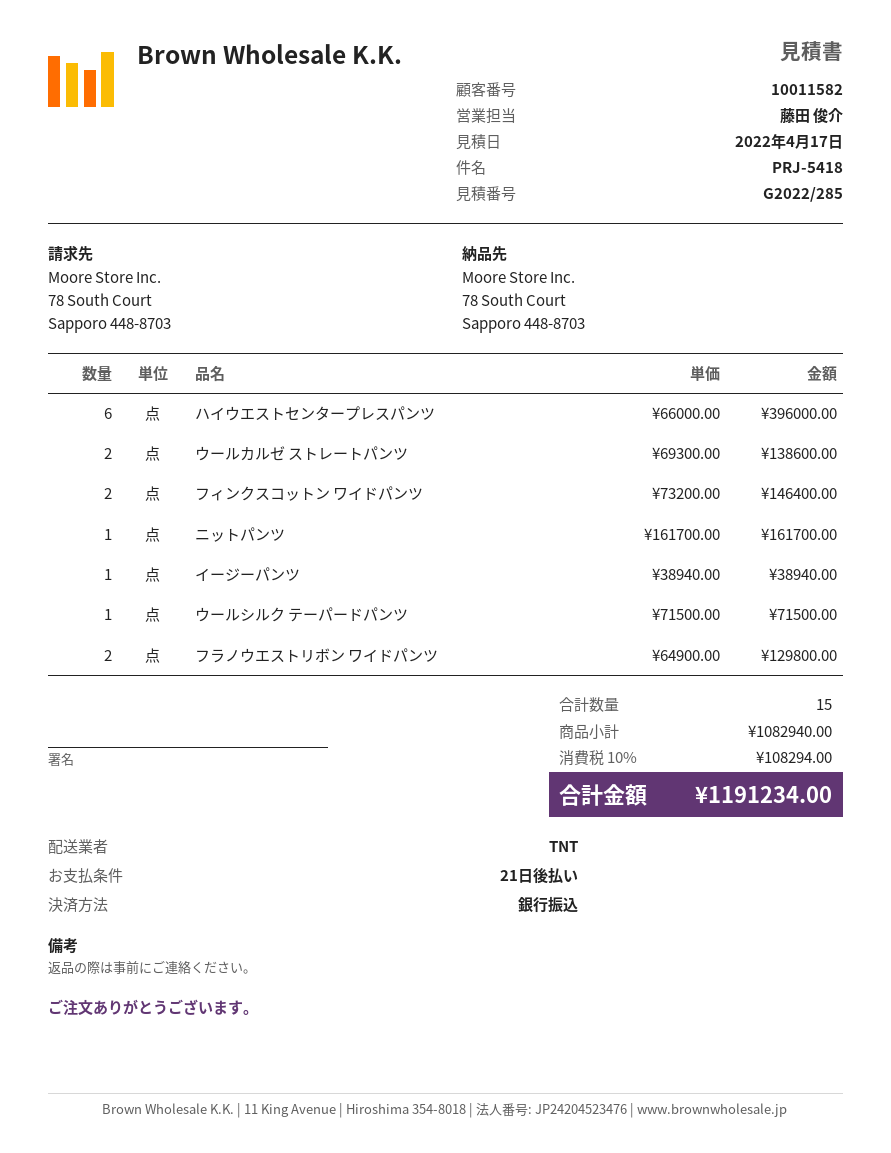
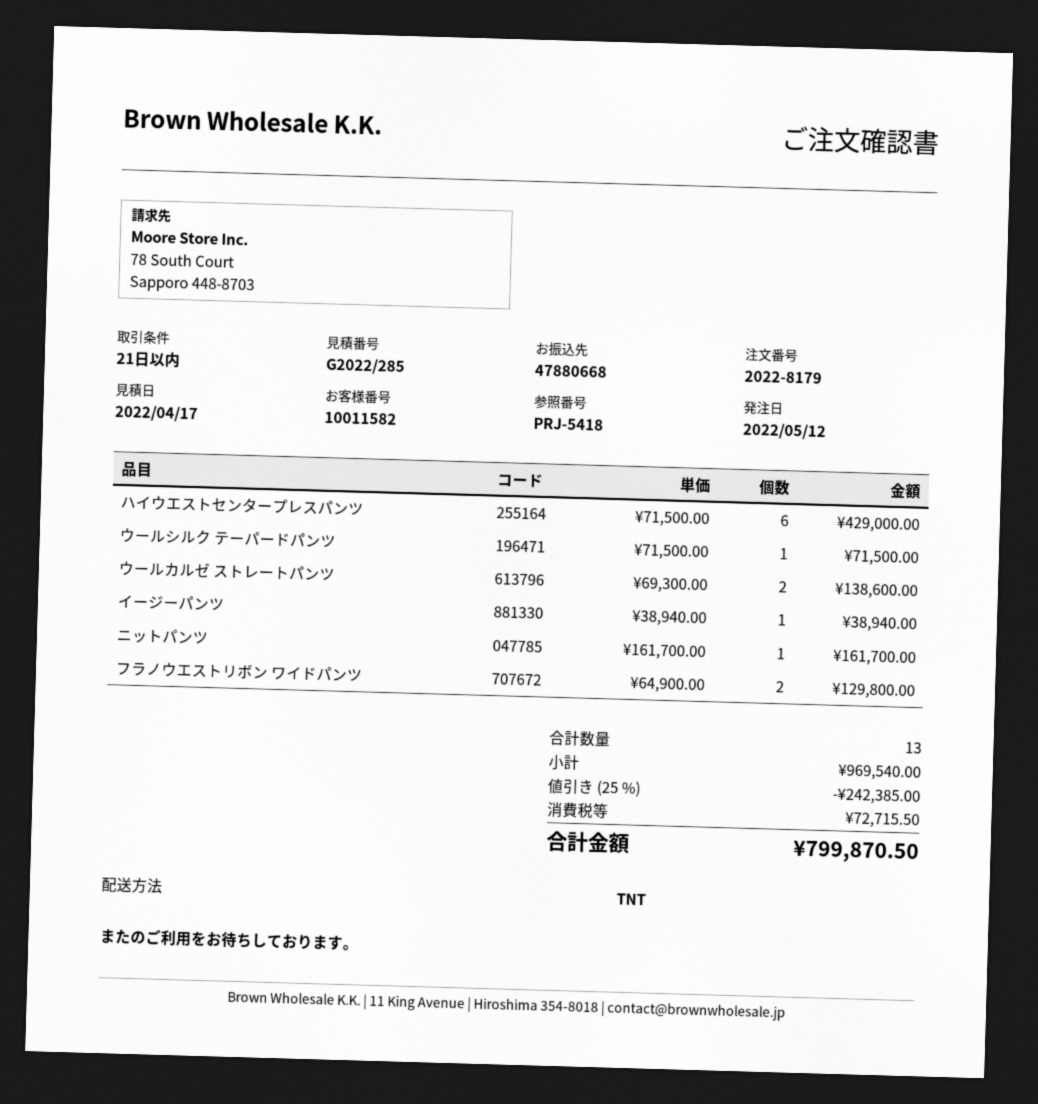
ハイウエストセンタープレスパンツ: 6 x 66000.00 = 396000.00 -> 6 x 71500.00 = 429000.00
フィンクスコットン ワイドパンツ: 2 x 73200.00 = 146400.00 -> none
total quantity: 15 -> 13
subtotal: 1082940.00 -> 969540.00
discount: none -> 25% = 242385.00
tax: 108294.00 -> 72715.50
total: 1191234.00 -> 799870.50

